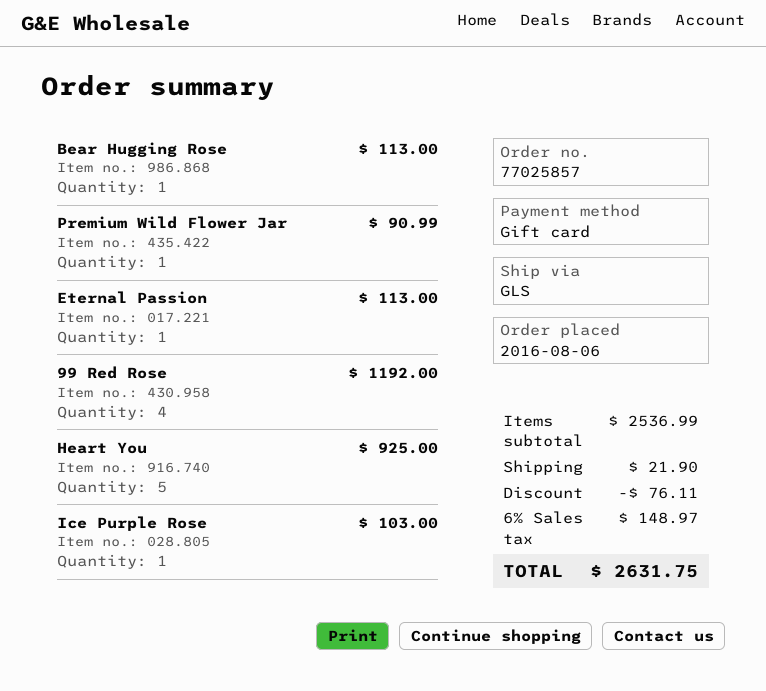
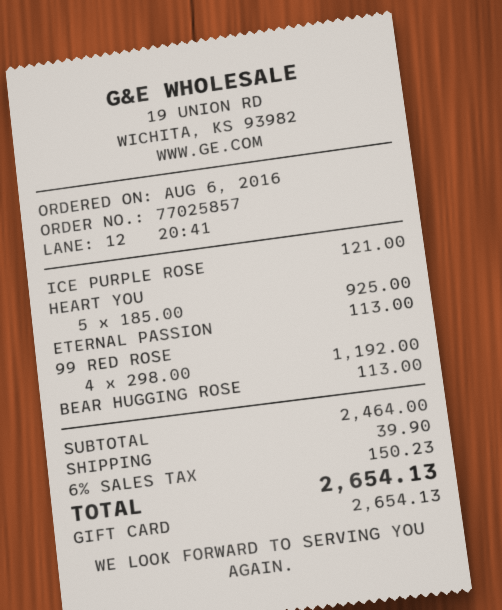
Premium Wild Flower Jar: 1 for 90.99 -> none
Ice Purple Rose: 1 for 103.00 -> 1 for 121.00
subtotal: 2536.99 -> 2464.00
discount: 76.11 -> none
shipping: 21.90 -> 39.90
tax: 6% = 148.97 -> 6% = 150.23
total: 2631.75 -> 2654.13

